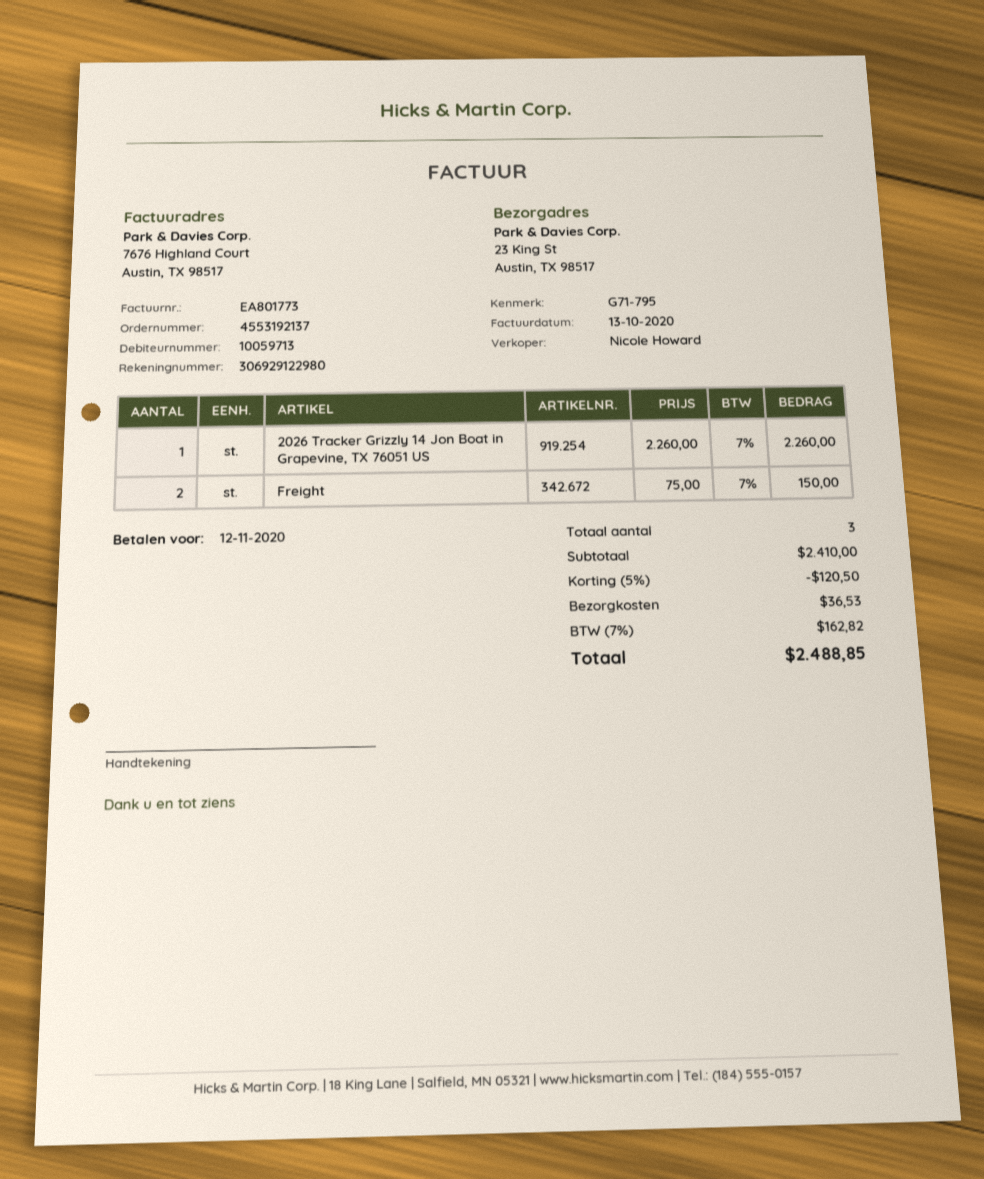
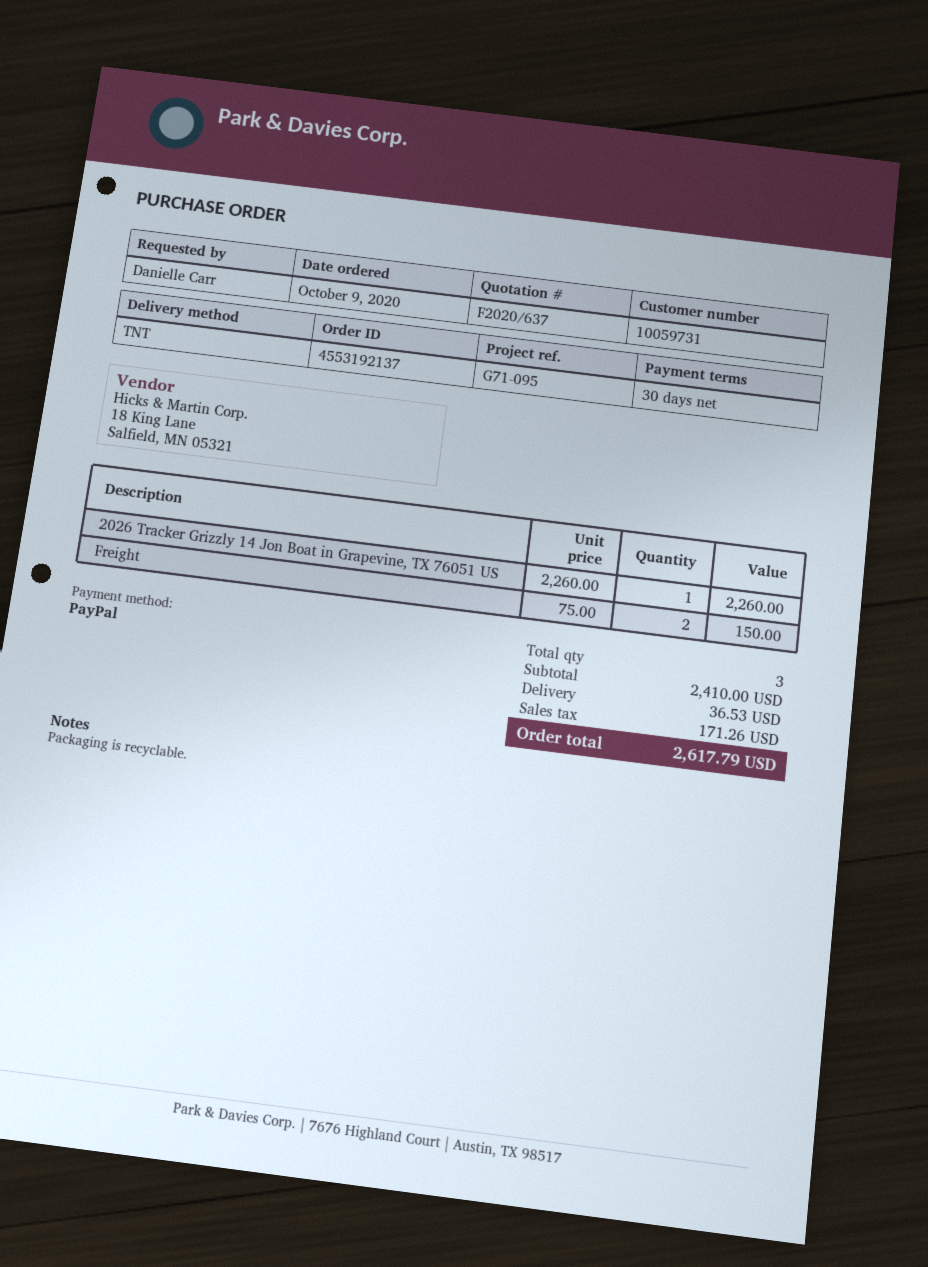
customer number: 10059713 -> 10059731
reference: G71-795 -> G71-095
discount: 5% = 120.50 -> none
tax: 162.82 -> 171.26
total: 2488.85 -> 2617.79

